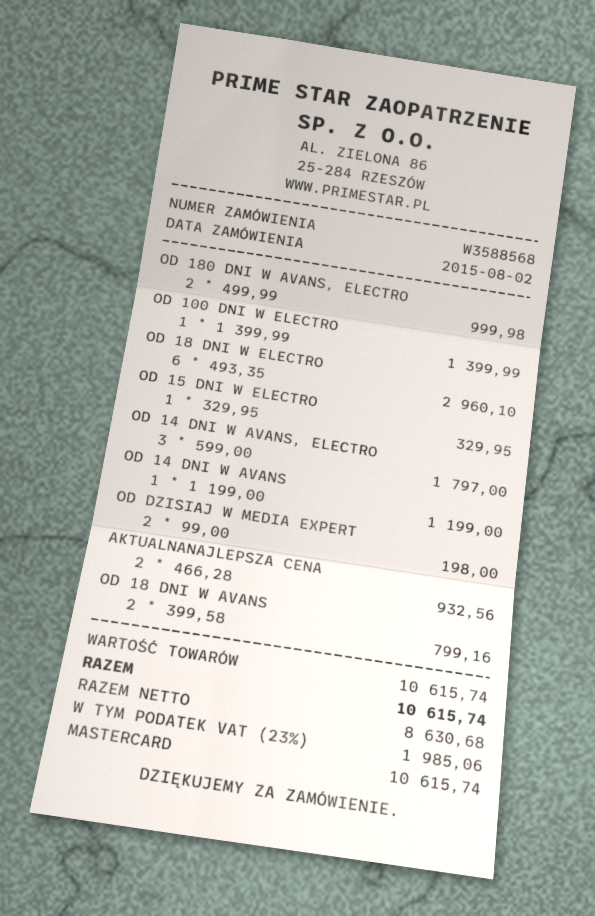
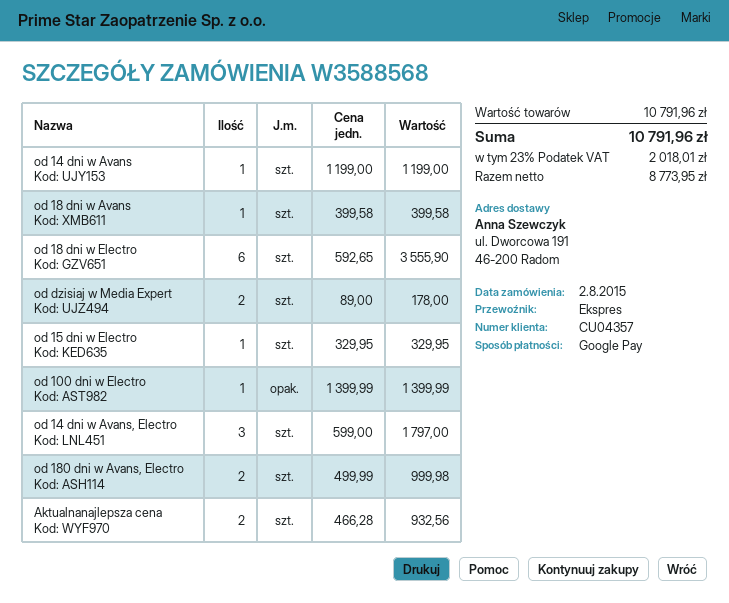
payment method: Mastercard -> Google Pay
OD 18 DNI W ELECTRO: 6 x 493.35 = 2960.10 -> 6 x 592.65 = 3555.90
OD DZISIAJ W MEDIA EXPERT: 2 x 99.00 = 198.00 -> 2 x 89.00 = 178.00
OD 18 DNI W AVANS: 2 x 399.58 = 799.16 -> 1 x 399.58 = 399.58
subtotal: 10615.74 -> 10791.96
net: 8630.68 -> 8773.95
tax: 23% = 1985.06 -> 23% = 2018.01
total: 10615.74 -> 10791.96

